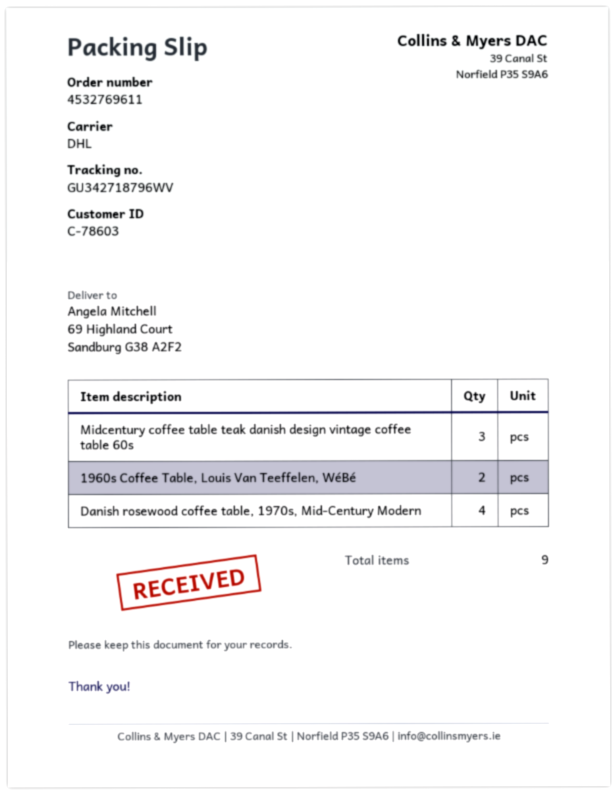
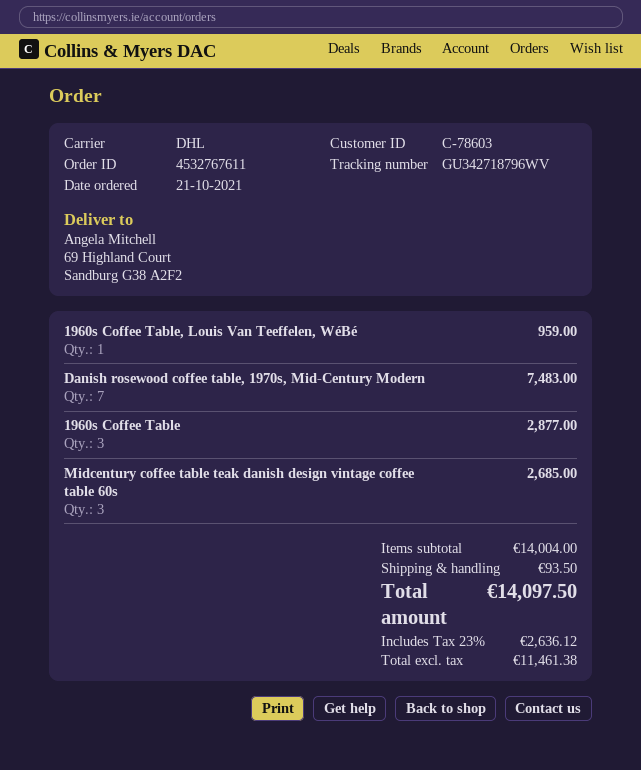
order number: 4532769611 -> 4532767611
1960s Coffee Table, Louis Van Teeffelen, WéBé: 2 -> 1
Danish rosewood coffee table, 1970s, Mid-Century Modern: 4 -> 7
1960s Coffee Table: none -> 3

